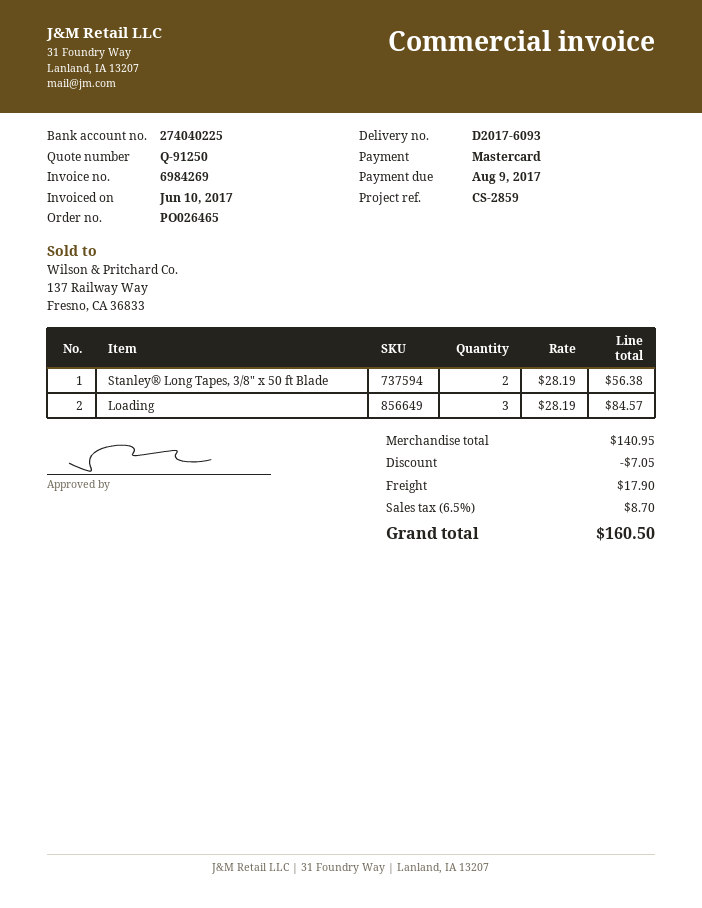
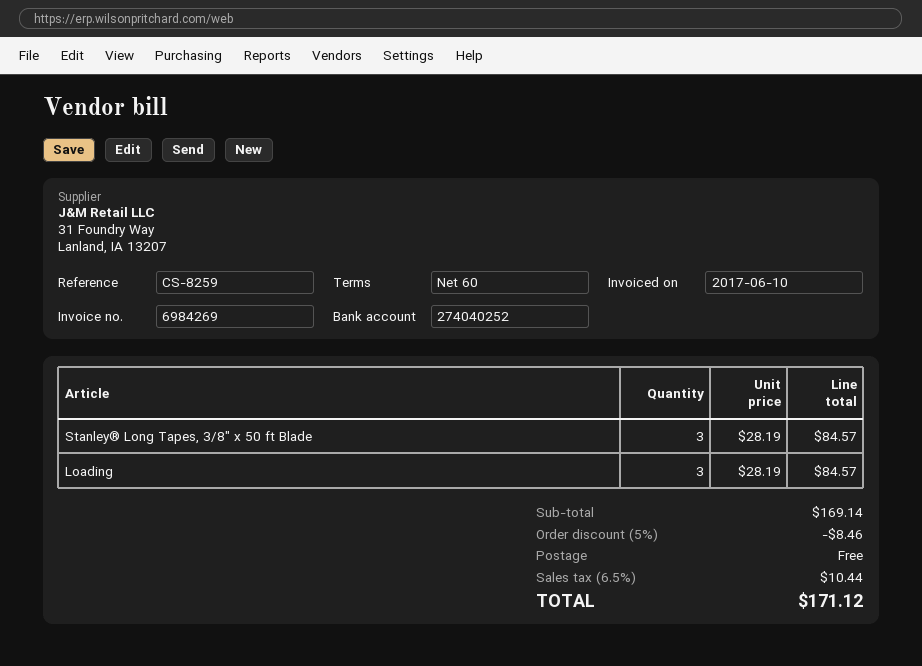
reference: CS-2859 -> CS-8259
bank account: 274040225 -> 274040252
Stanley® Long Tapes, 3/8" x 50 ft Blade: 2 x 28.19 = 56.38 -> 3 x 28.19 = 84.57
subtotal: 140.95 -> 169.14
discount: 7.05 -> 8.46
shipping: 17.90 -> 0.00
tax: 6.5% = 8.70 -> 6.5% = 10.44
total: 160.50 -> 171.12

